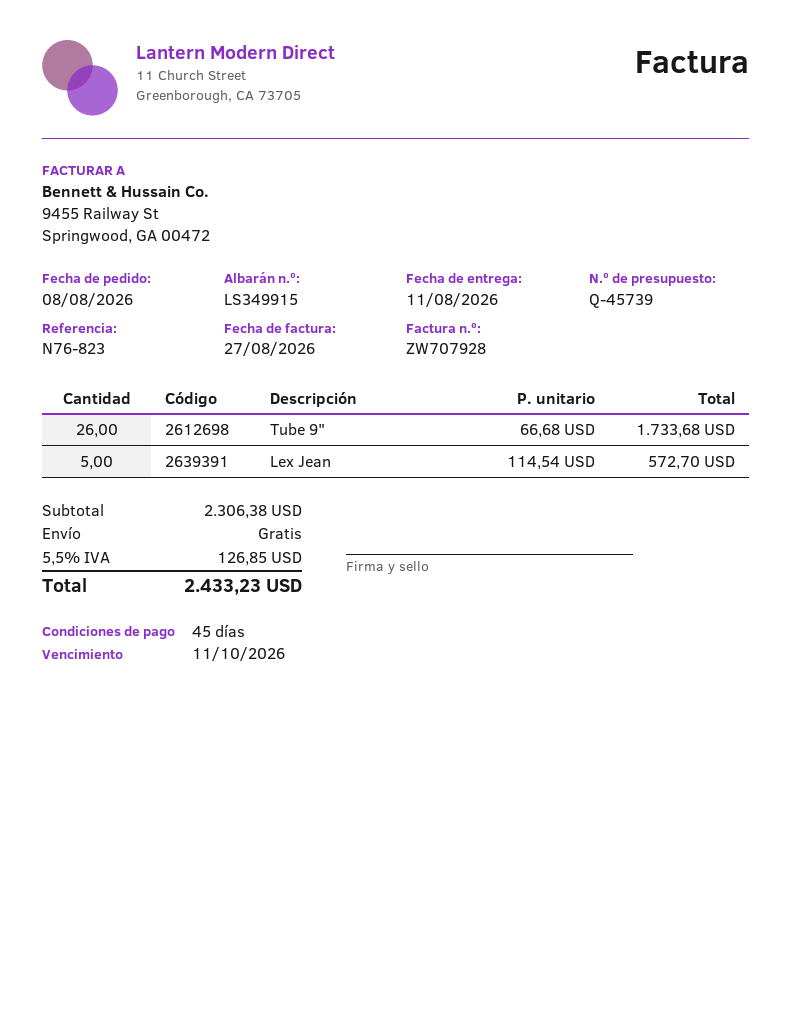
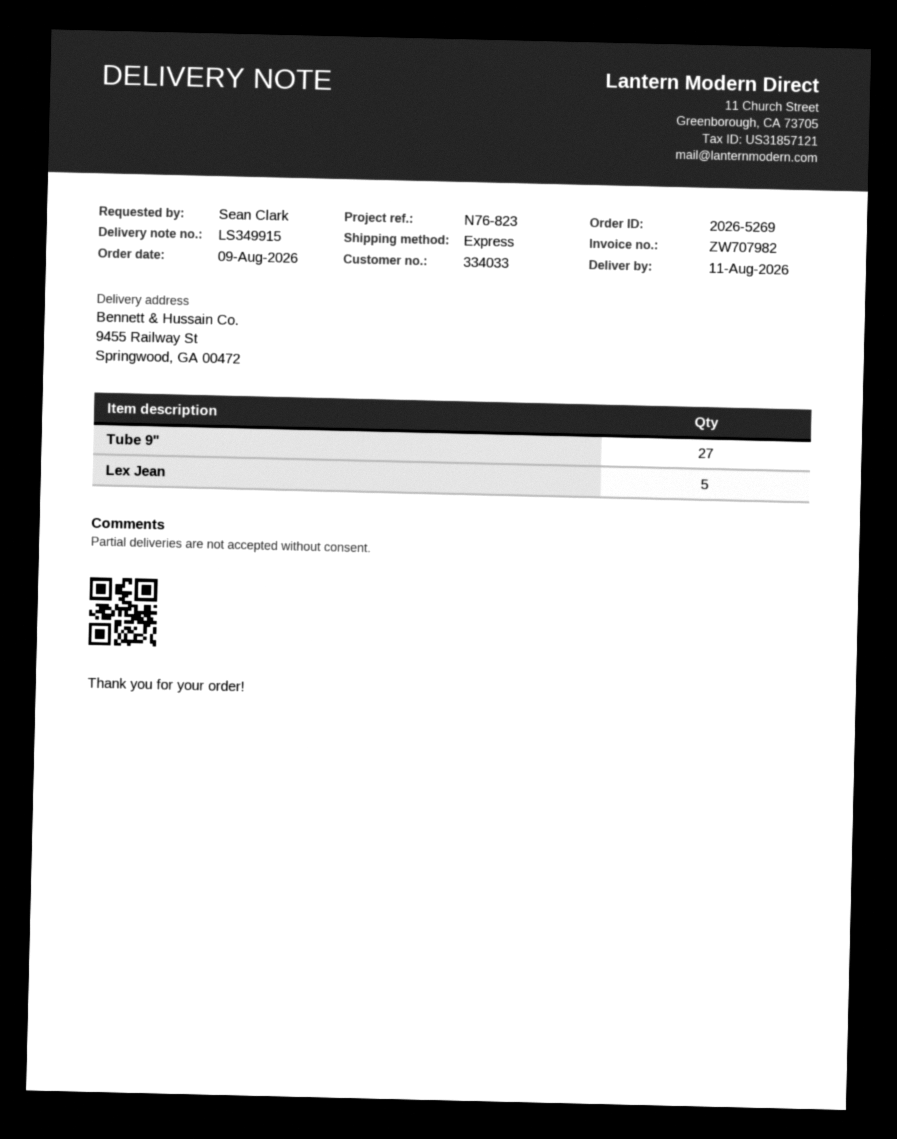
order date: 2026-08-08 -> 2026-08-09
invoice number: ZW707928 -> ZW707982
Tube 9": 26 -> 27

